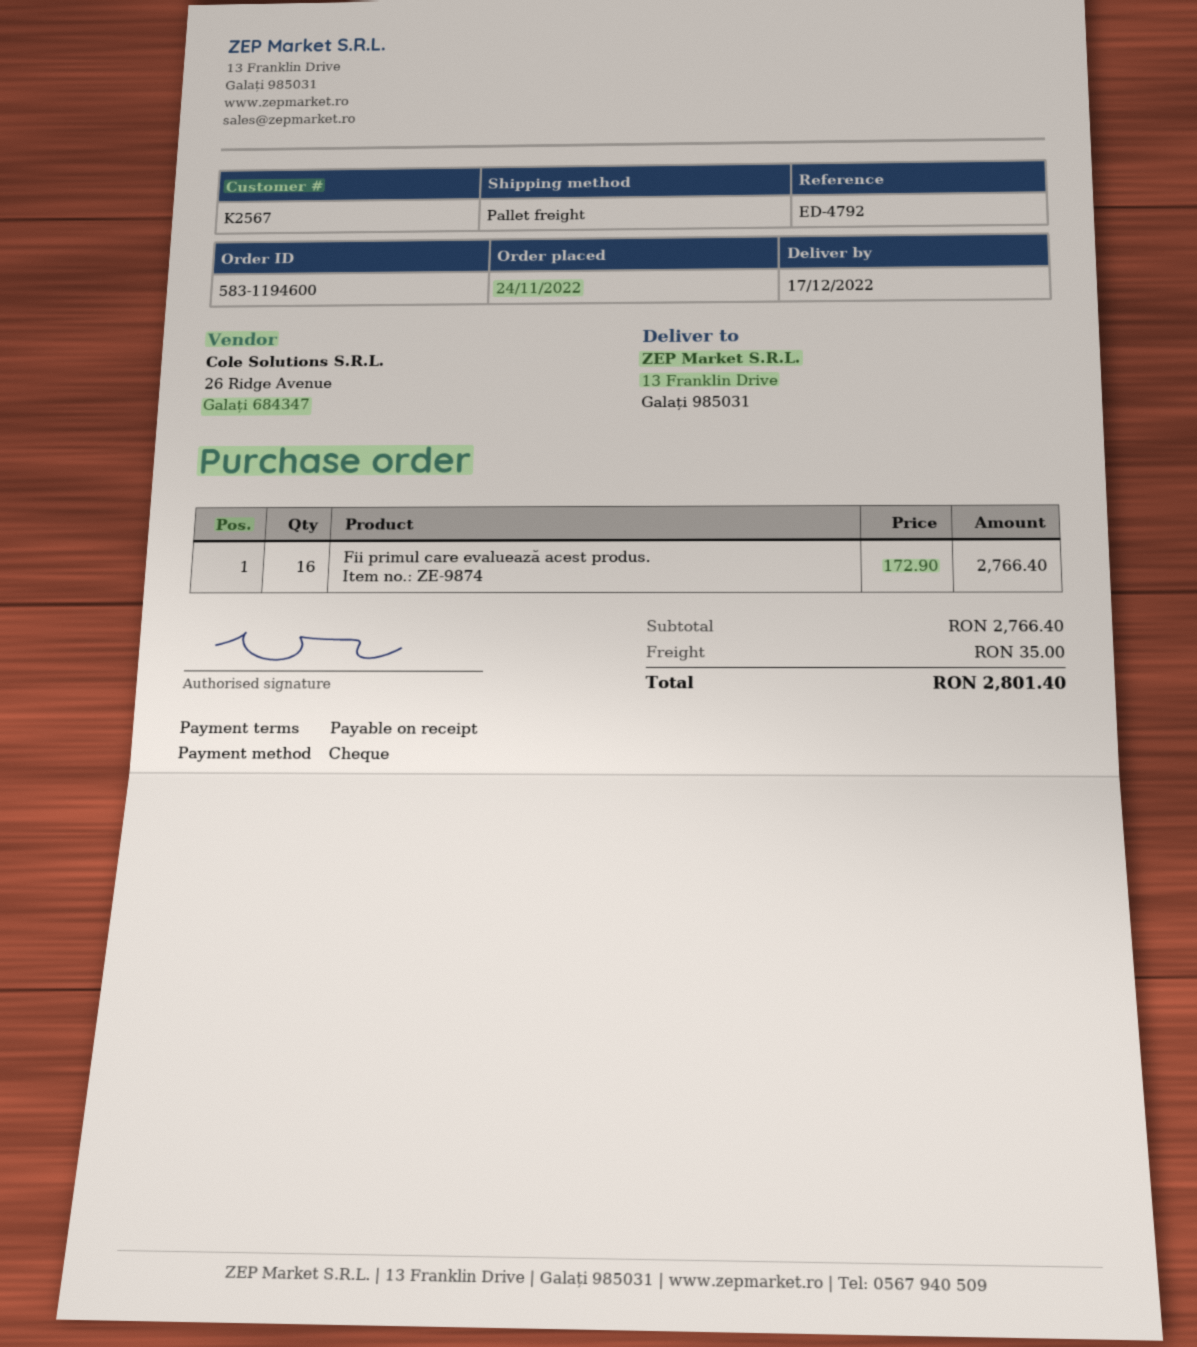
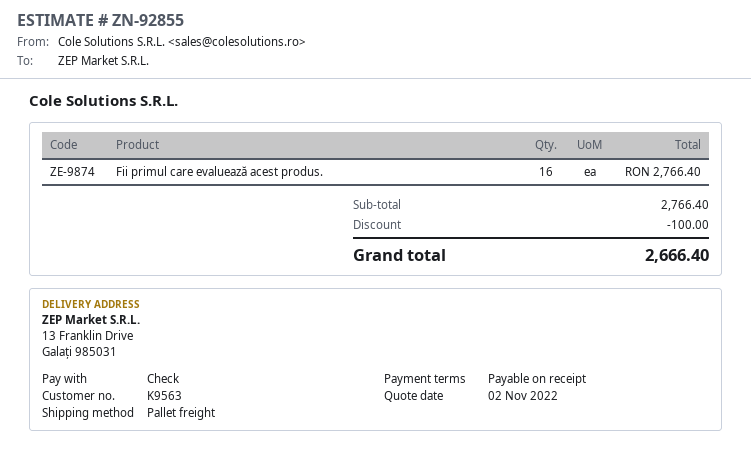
customer number: K2567 -> K9563
discount: none -> 100.00
shipping: 35.00 -> none
total: 2801.40 -> 2666.40

